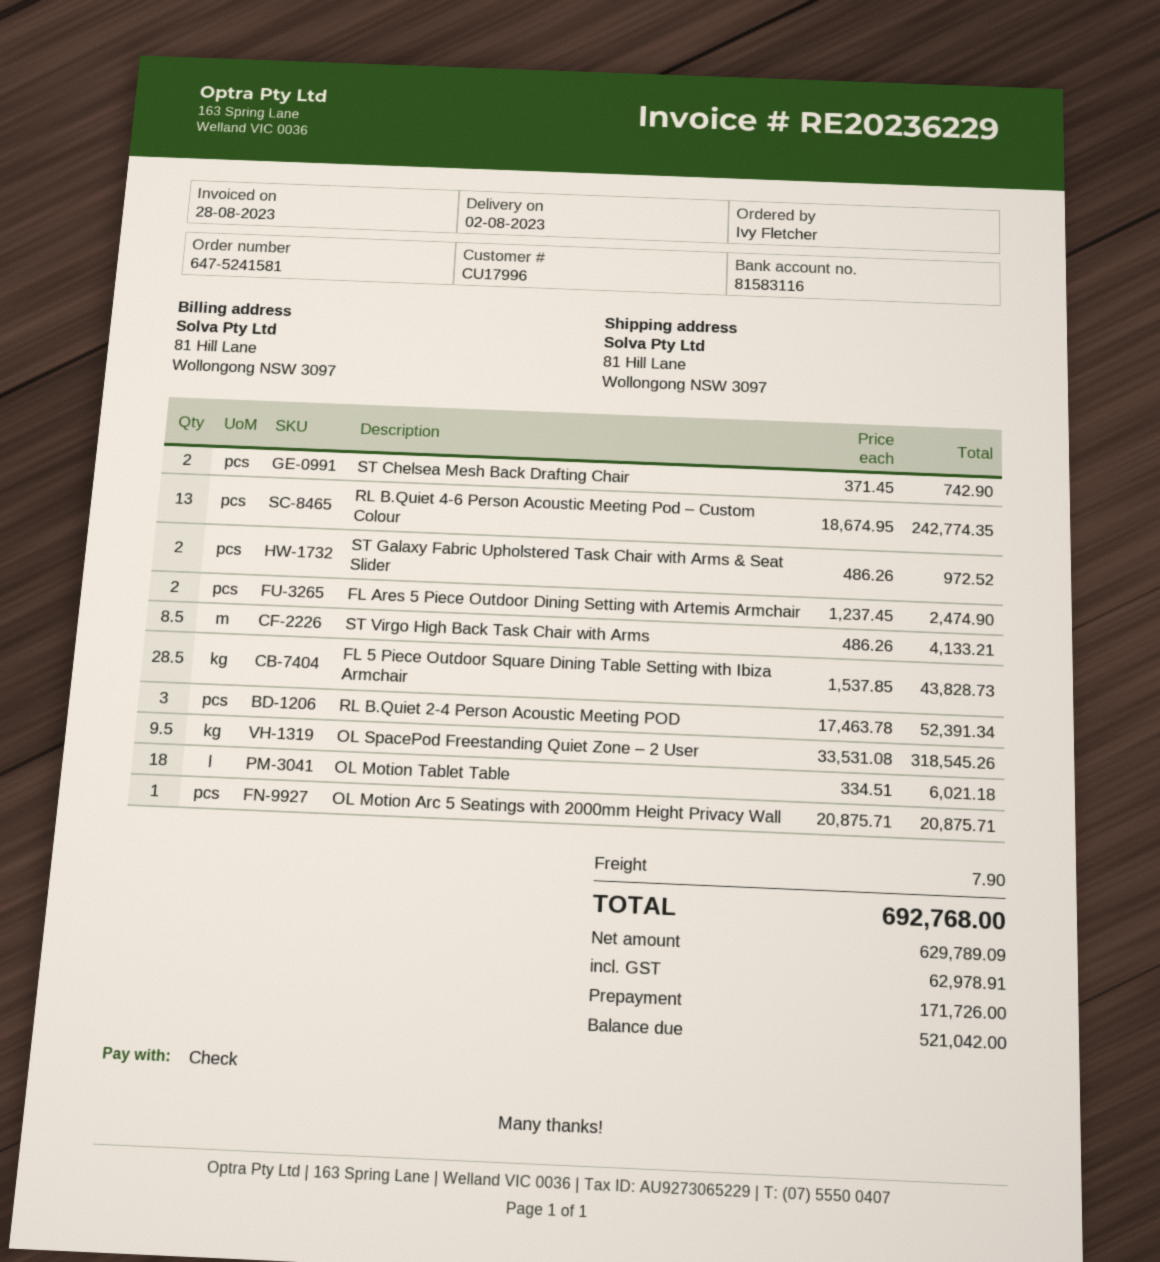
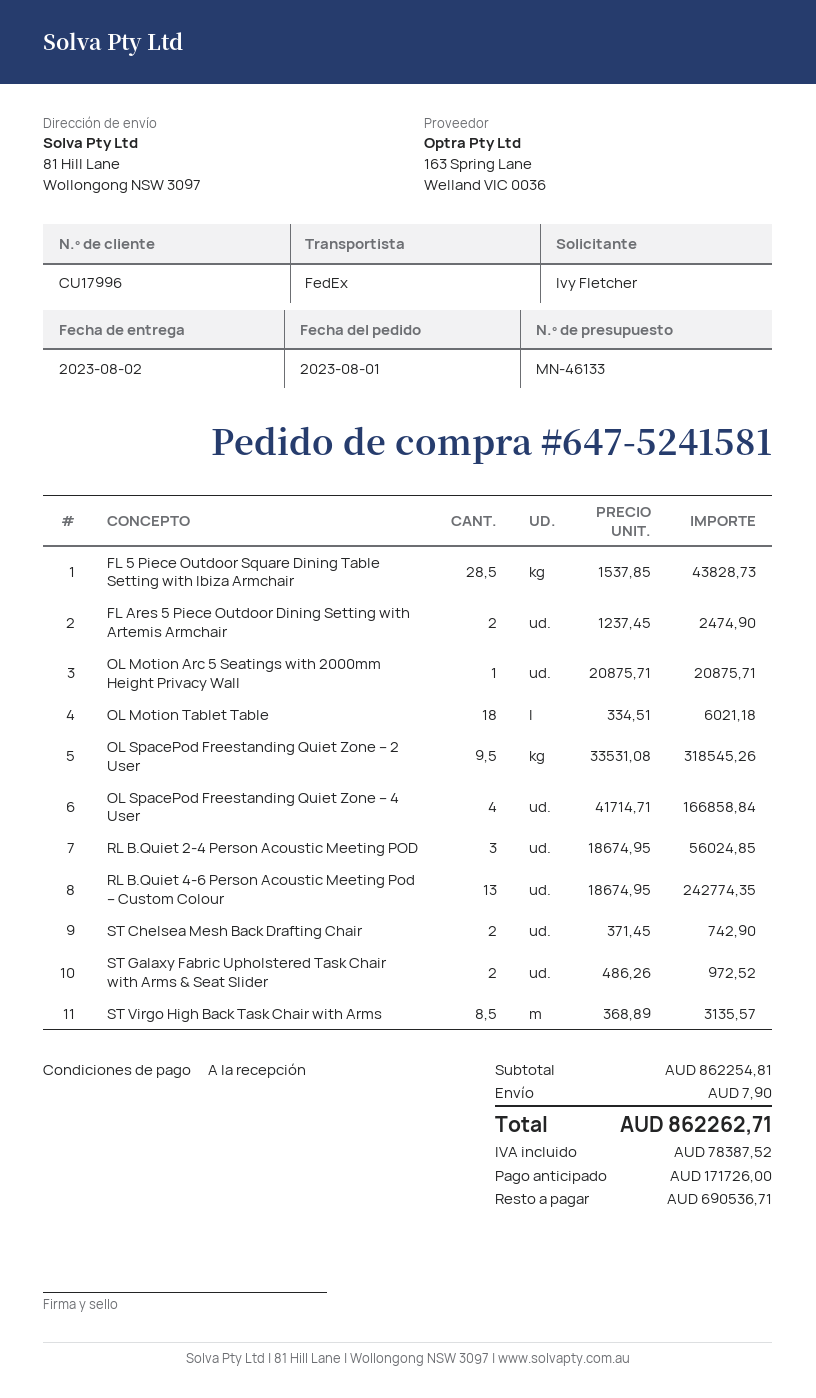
ST Virgo High Back Task Chair with Arms: 8.5 x 486.26 = 4133.21 -> 8.5 x 368.89 = 3135.57
RL B.Quiet 2-4 Person Acoustic Meeting POD: 3 x 17463.78 = 52391.34 -> 3 x 18674.95 = 56024.85
OL SpacePod Freestanding Quiet Zone – 4 User: none -> 4 x 41714.71 = 166858.84
tax: 62978.91 -> 78387.52
total: 692768.00 -> 862262.71
balance: 521042.00 -> 690536.71

